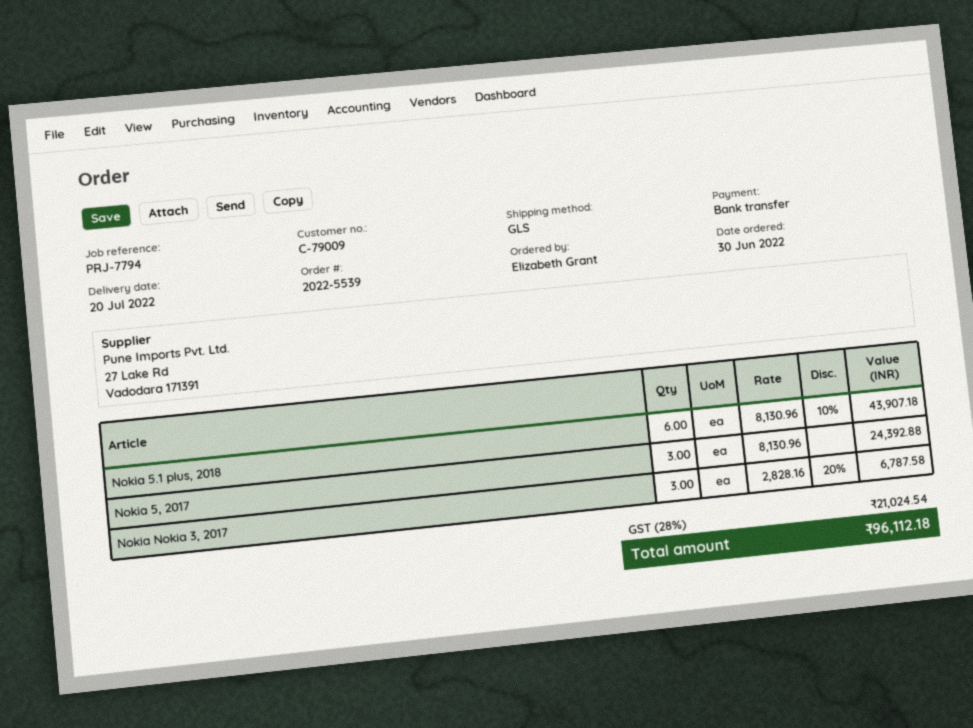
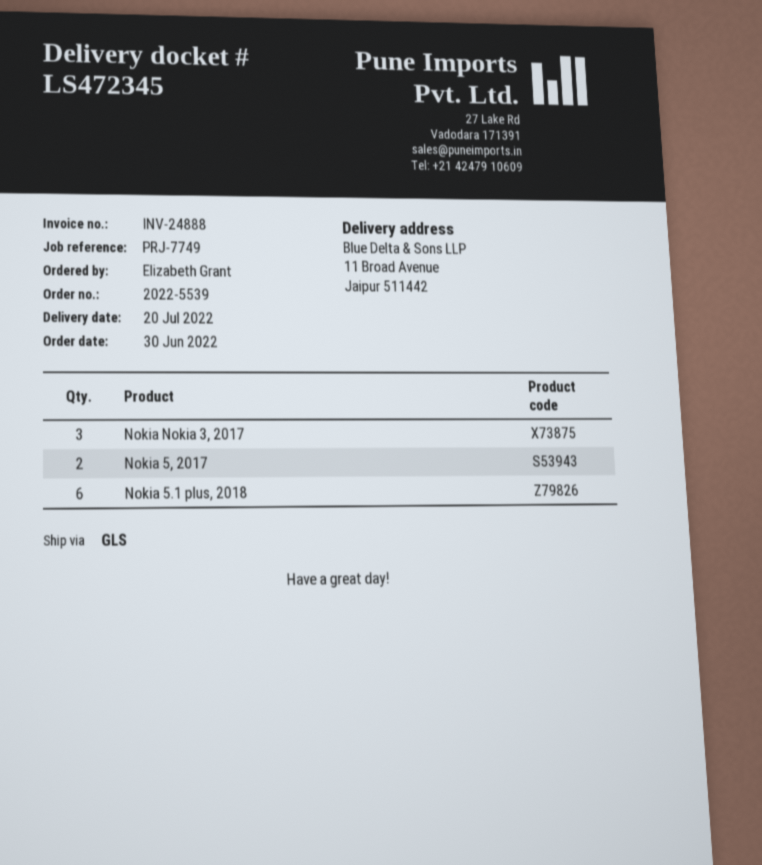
reference: PRJ-7794 -> PRJ-7749
Nokia 5, 2017: 3 -> 2

